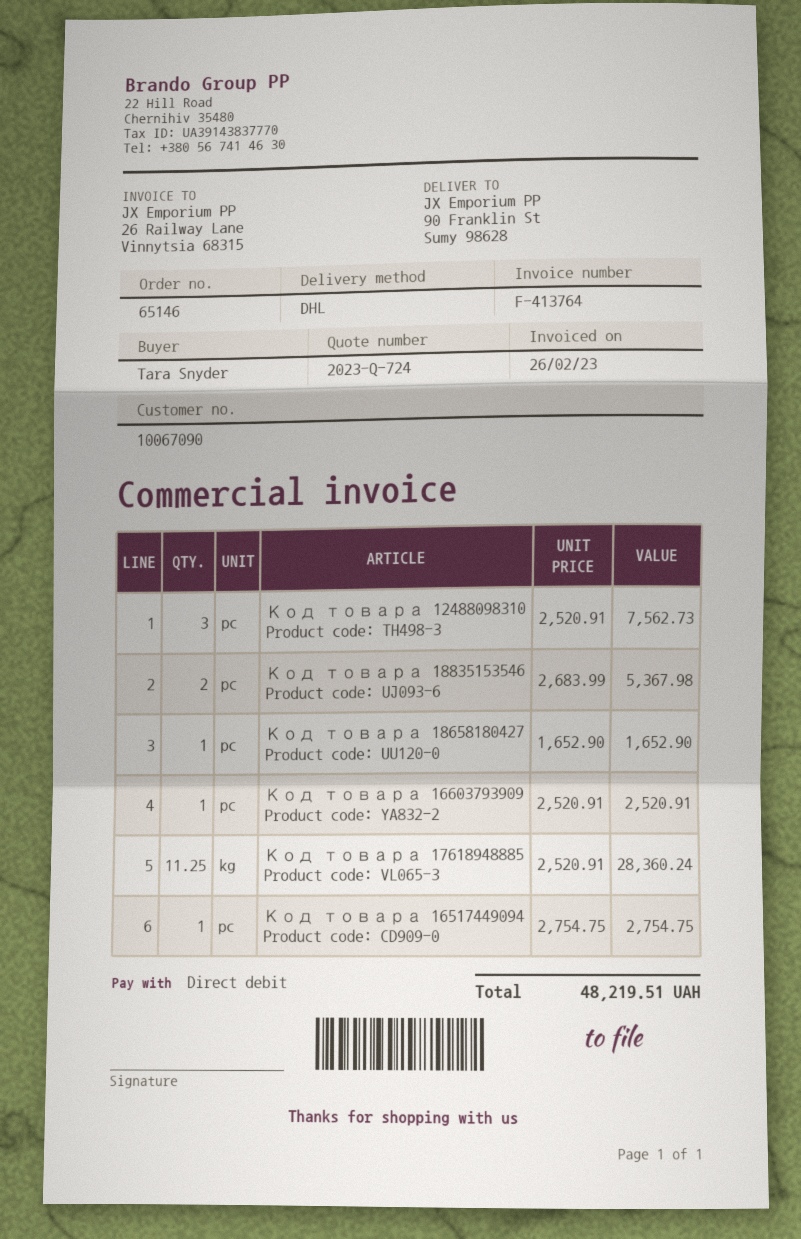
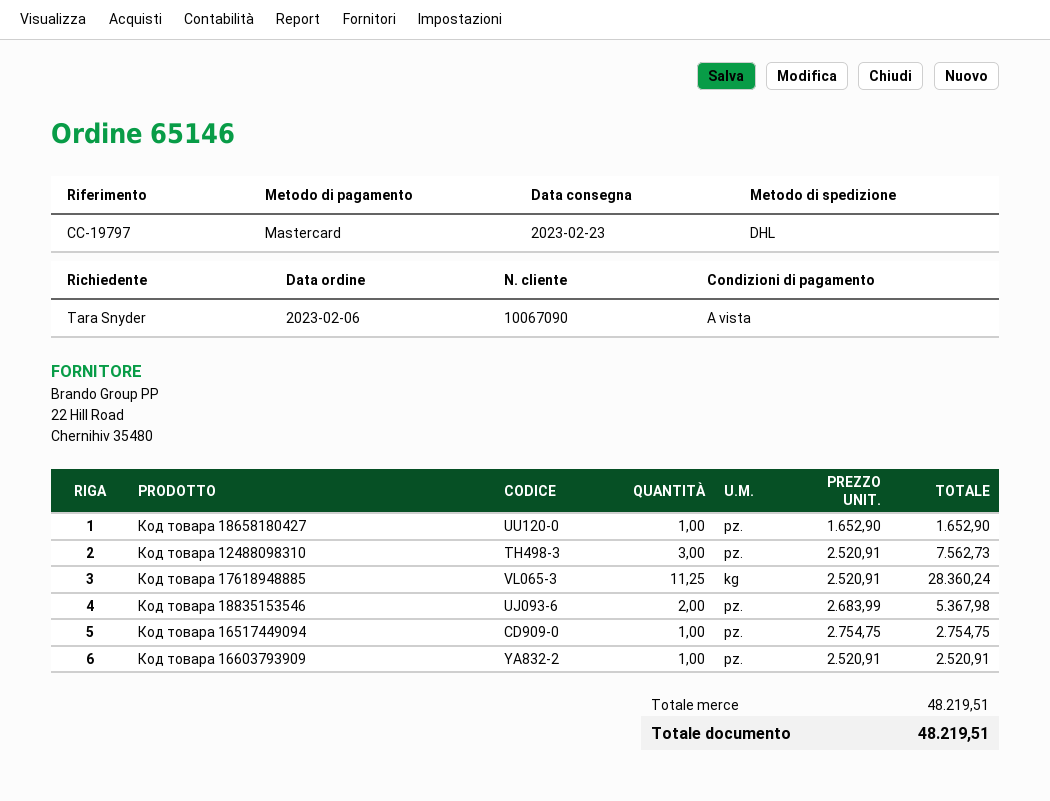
payment method: direct debit -> Mastercard

